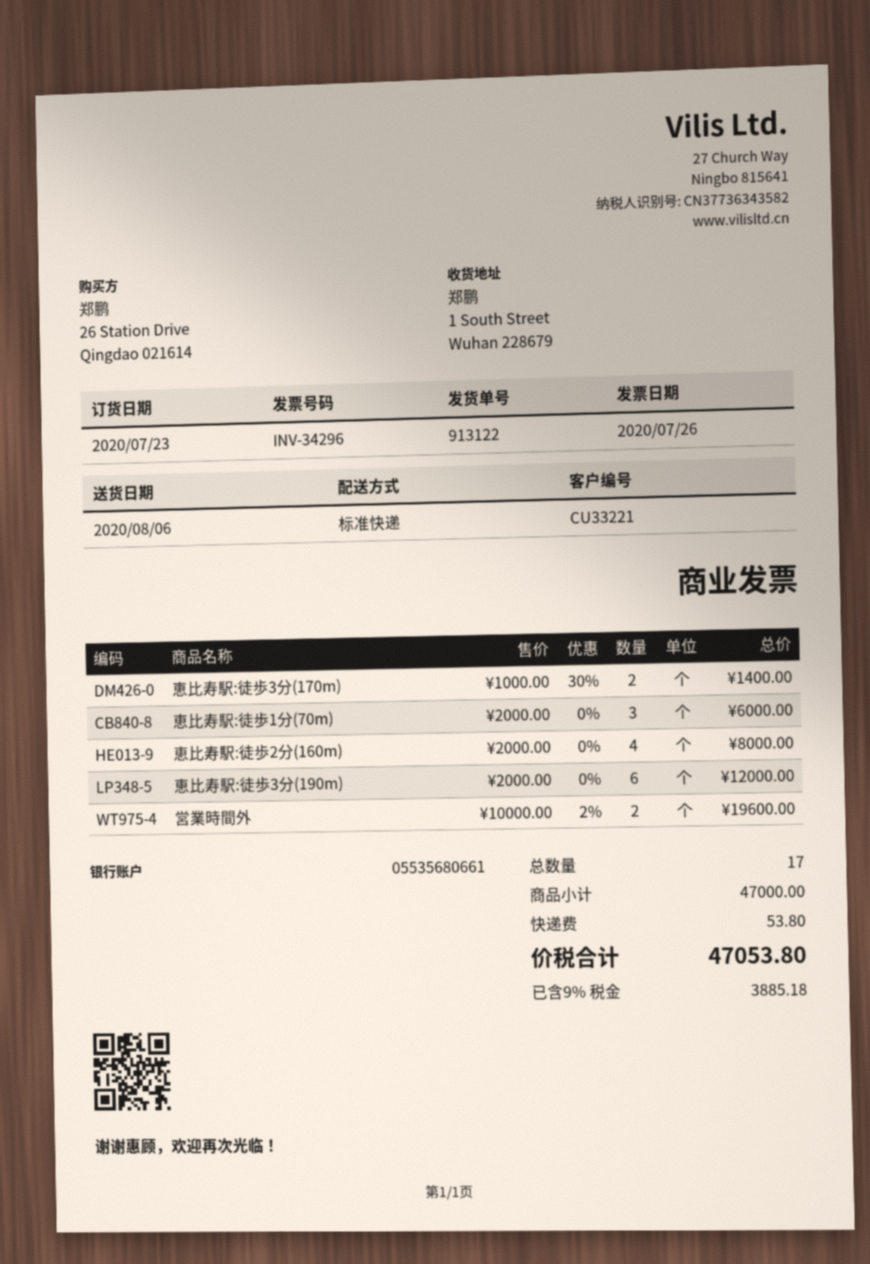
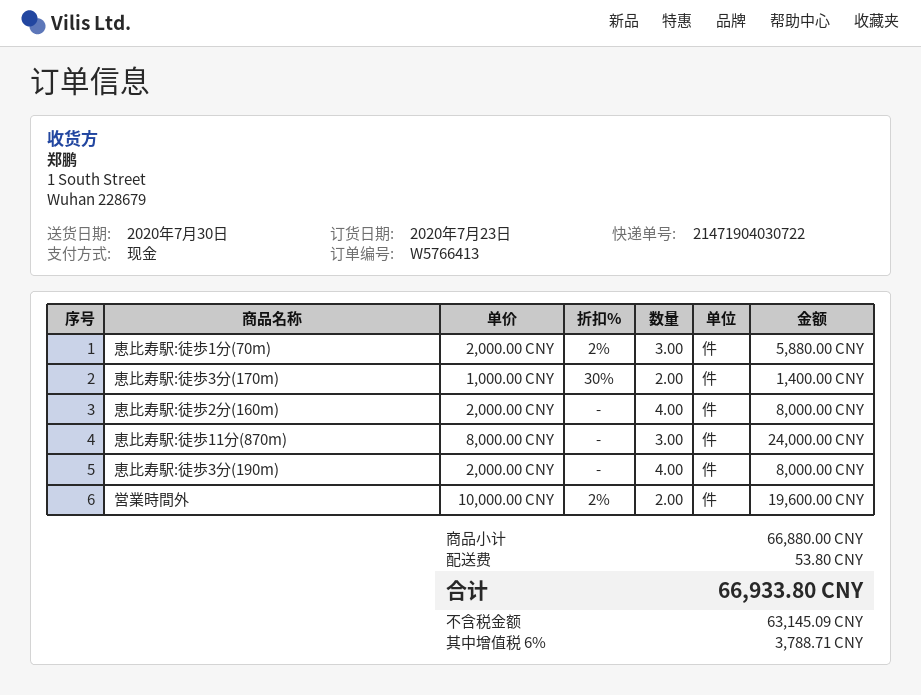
delivery date: 2020-08-06 -> 2020-07-30
恵比寿駅:徒歩1分(70m): 3 x 2000.00 = 6000.00 -> 3 x 2000.00 - 2% = 5880.00
恵比寿駅:徒歩3分(190m): 6 x 2000.00 = 12000.00 -> 4 x 2000.00 = 8000.00
恵比寿駅:徒歩11分(870m): none -> 3 x 8000.00 = 24000.00
subtotal: 47000.00 -> 66880.00
tax: 9% = 3885.18 -> 6% = 3788.71
total: 47053.80 -> 66933.80

